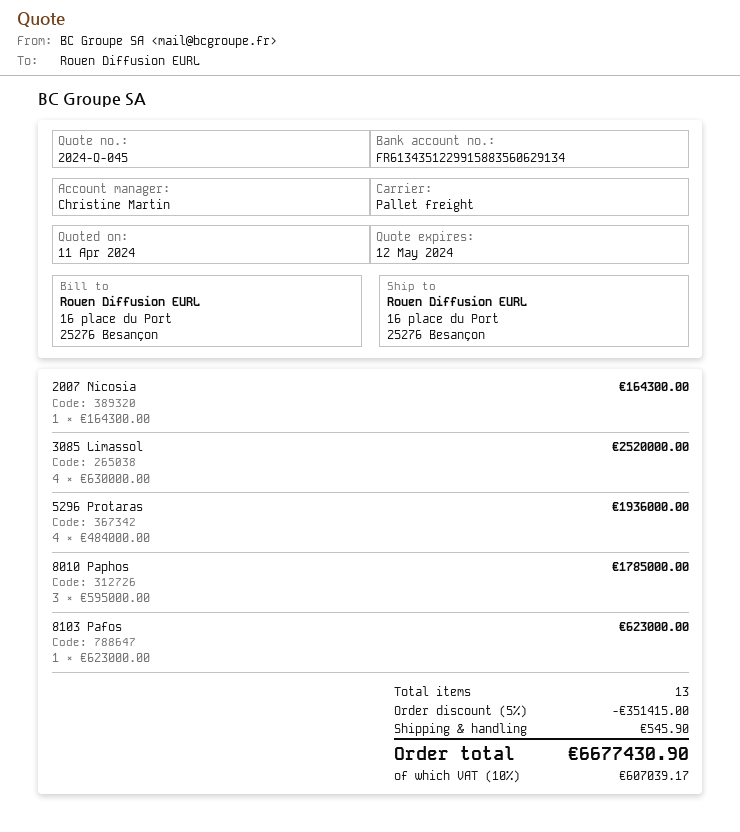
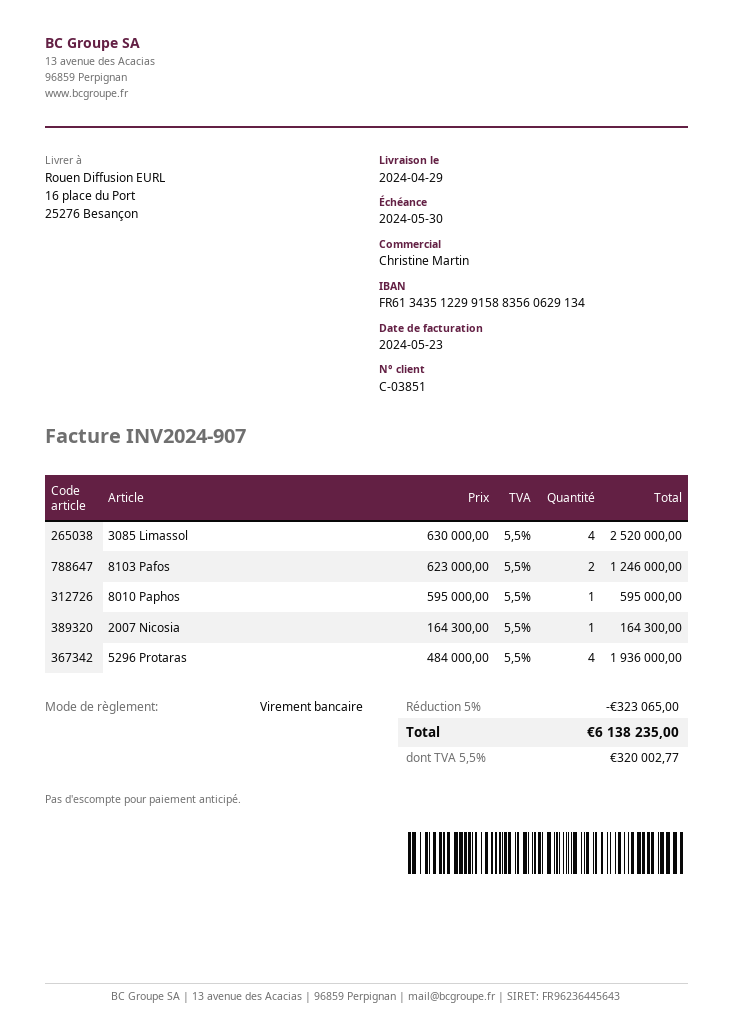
8010 Paphos: 3 x 595000.00 = 1785000.00 -> 1 x 595000.00 = 595000.00
8103 Pafos: 1 x 623000.00 = 623000.00 -> 2 x 623000.00 = 1246000.00
discount: 5% = 351415.00 -> 5% = 323065.00
shipping: 545.90 -> none
tax: 10% = 607039.17 -> 5.5% = 320002.77
total: 6677430.90 -> 6138235.00

